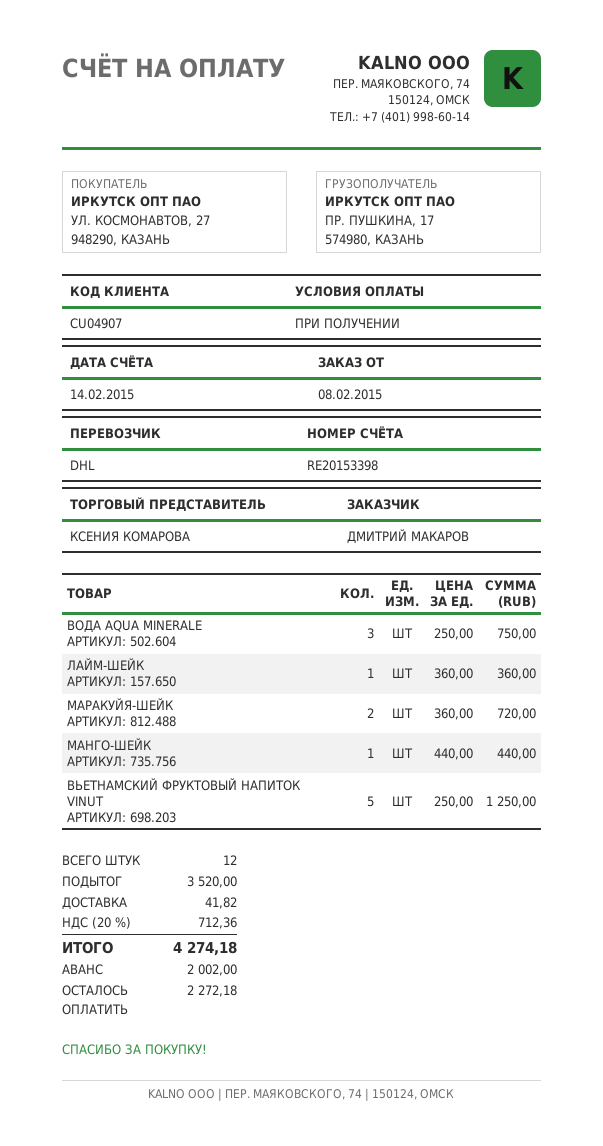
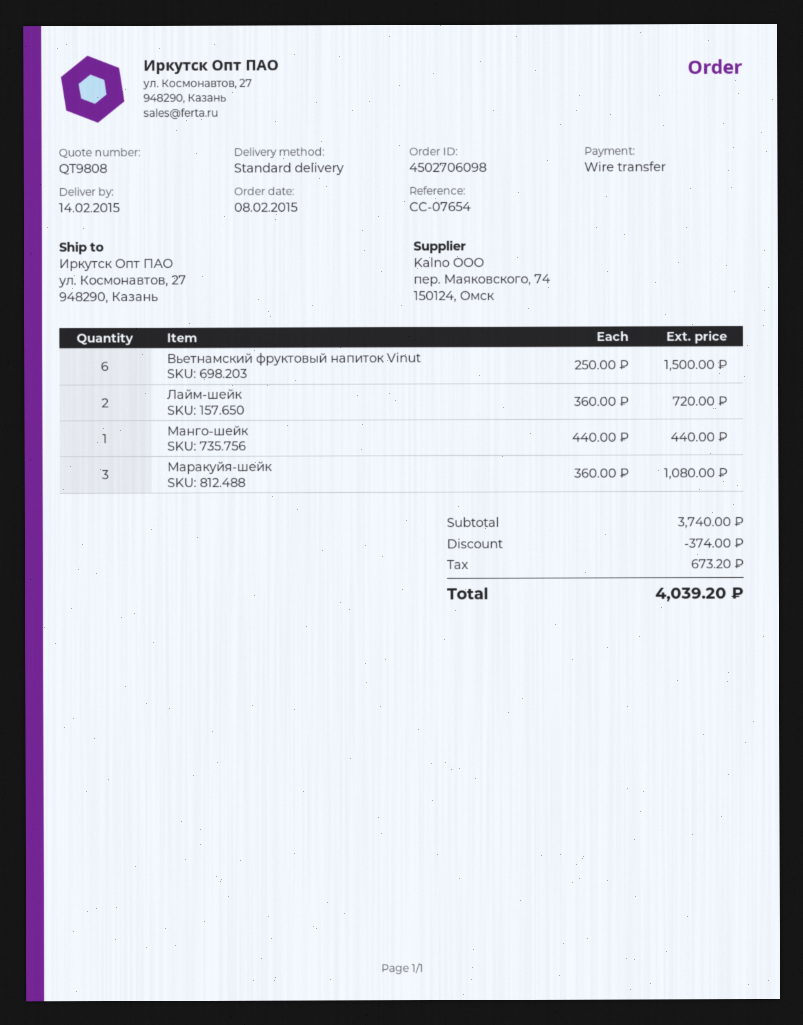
shipping method: DHL -> standard
ship to: ПР. ПУШКИНА, 17, 574980, КАЗАНЬ -> ул. Космонавтов, 27, 948290, Казань
ВОДА AQUA MINERALE: 3 x 250.00 = 750.00 -> none
ЛАЙМ-ШЕЙК: 1 x 360.00 = 360.00 -> 2 x 360.00 = 720.00
МАРАКУЙЯ-ШЕЙК: 2 x 360.00 = 720.00 -> 3 x 360.00 = 1080.00
ВЬЕТНАМСКИЙ ФРУКТОВЫЙ НАПИТОК VINUT: 5 x 250.00 = 1250.00 -> 6 x 250.00 = 1500.00
subtotal: 3520.00 -> 3740.00
discount: none -> 374.00
shipping: 41.82 -> none
tax: 712.36 -> 673.20
total: 4274.18 -> 4039.20

